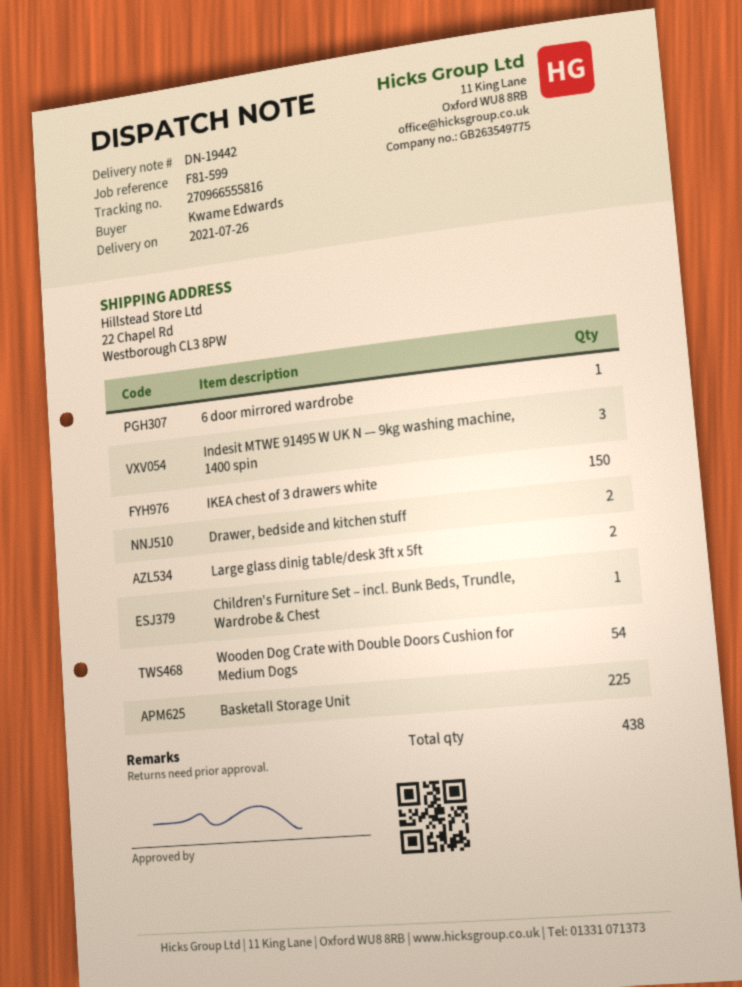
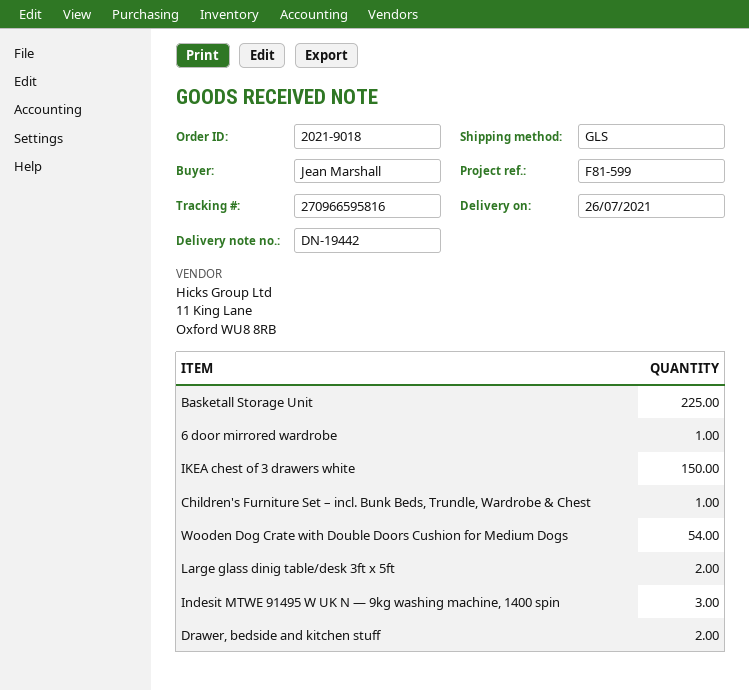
ordered by: Kwame Edwards -> Jean Marshall
tracking number: 270966555816 -> 270966595816

